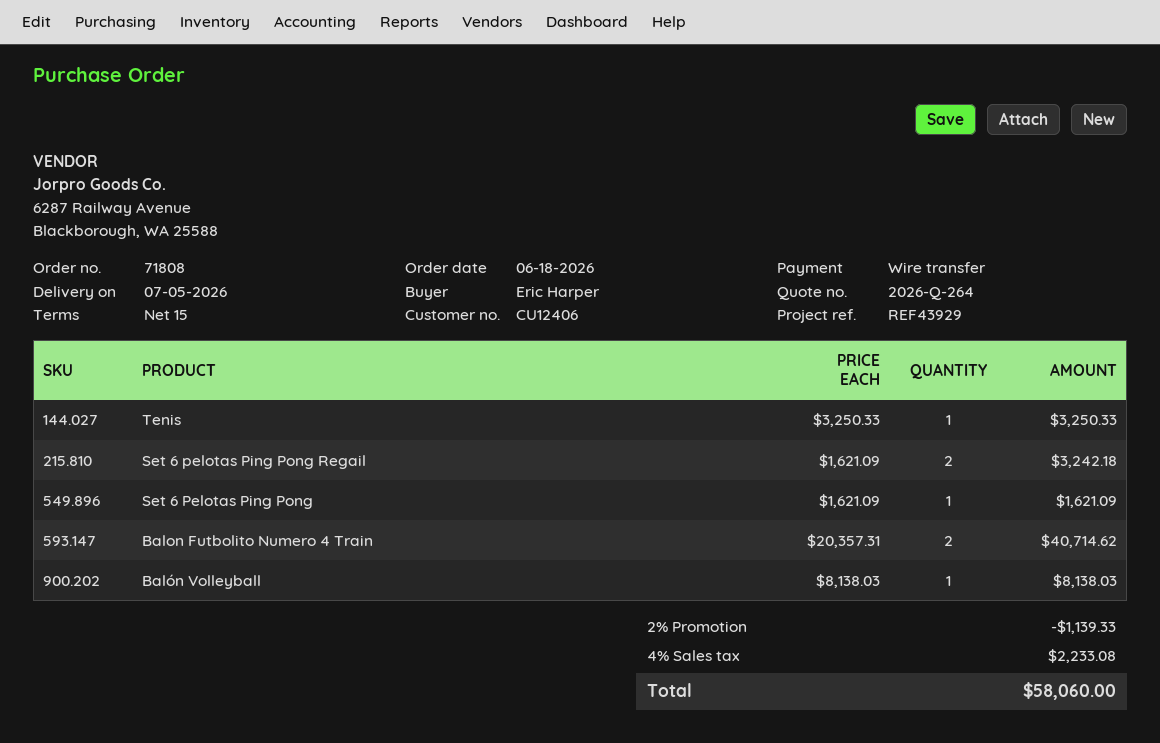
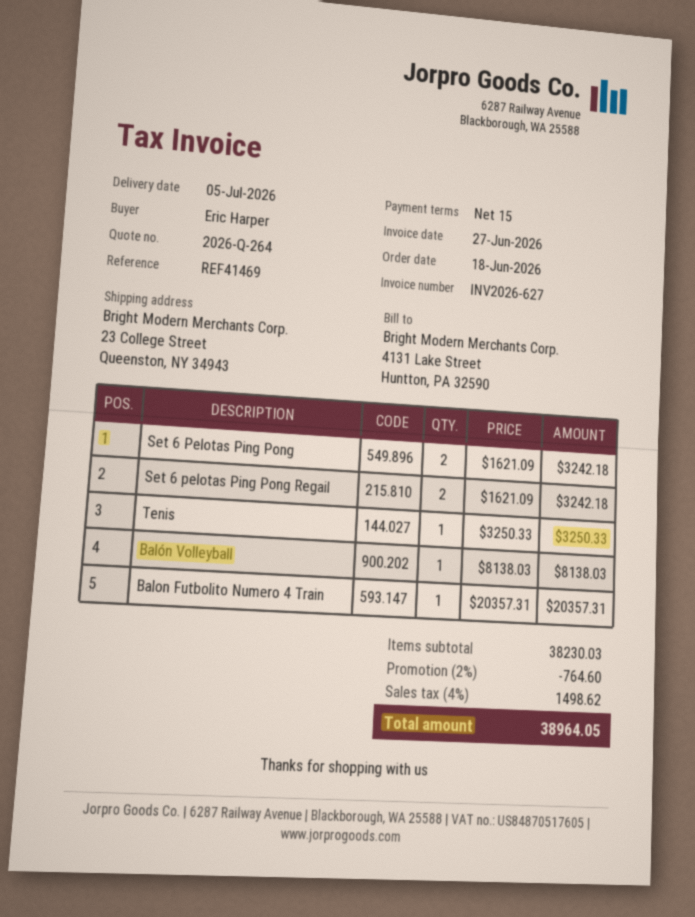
reference: REF43929 -> REF41469
Set 6 Pelotas Ping Pong: 1 x 1621.09 = 1621.09 -> 2 x 1621.09 = 3242.18
Balon Futbolito Numero 4 Train: 2 x 20357.31 = 40714.62 -> 1 x 20357.31 = 20357.31
discount: 2% = 1139.33 -> 2% = 764.60
tax: 4% = 2233.08 -> 4% = 1498.62
total: 58060.00 -> 38964.05

